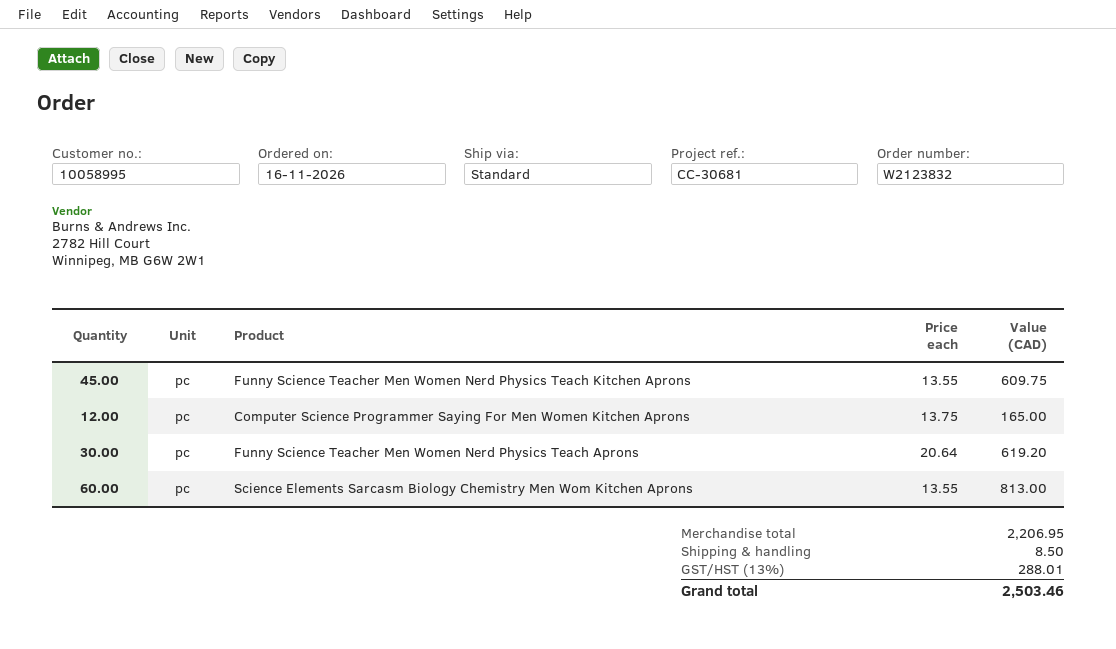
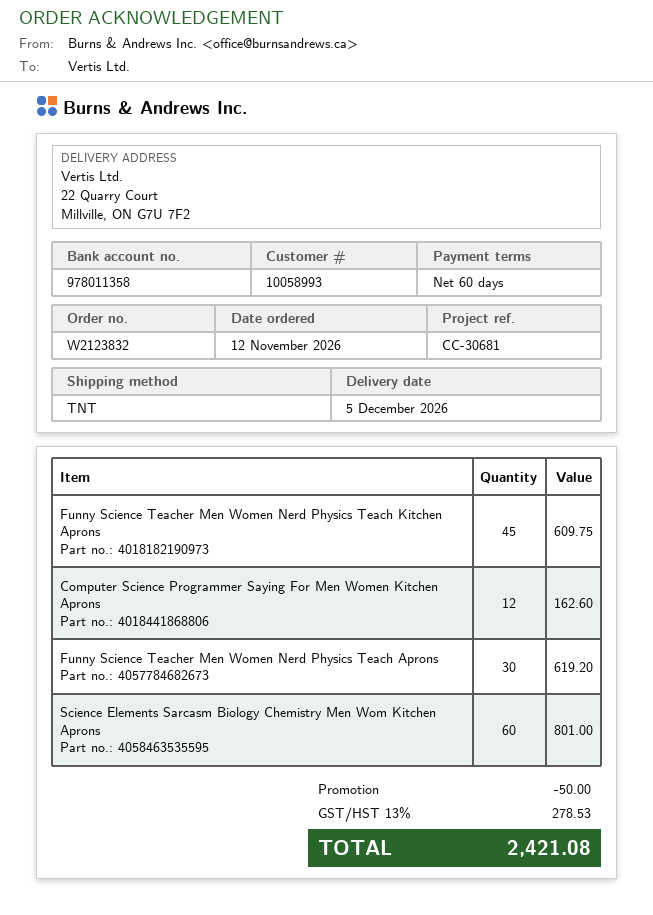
order date: 2026-11-16 -> 2026-11-12
customer number: 10058995 -> 10058993
shipping method: standard -> TNT
Computer Science Programmer Saying For Men Women Kitchen Aprons: 12 for 165.00 -> 12 for 162.60
Science Elements Sarcasm Biology Chemistry Men Wom Kitchen Aprons: 60 for 813.00 -> 60 for 801.00
discount: none -> 50.00
shipping: 8.50 -> none
tax: 13% = 288.01 -> 13% = 278.53
total: 2503.46 -> 2421.08

